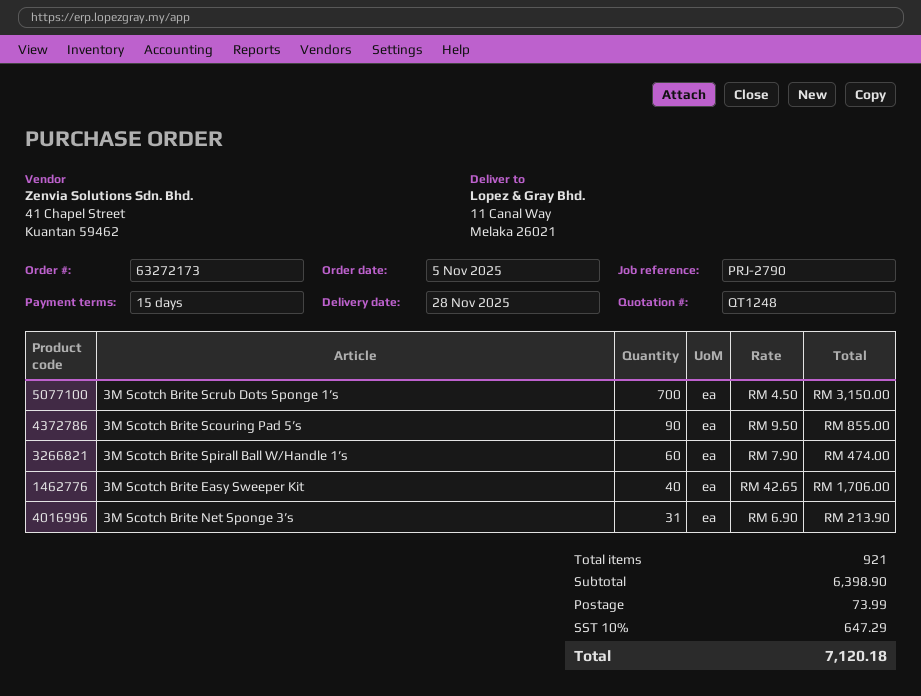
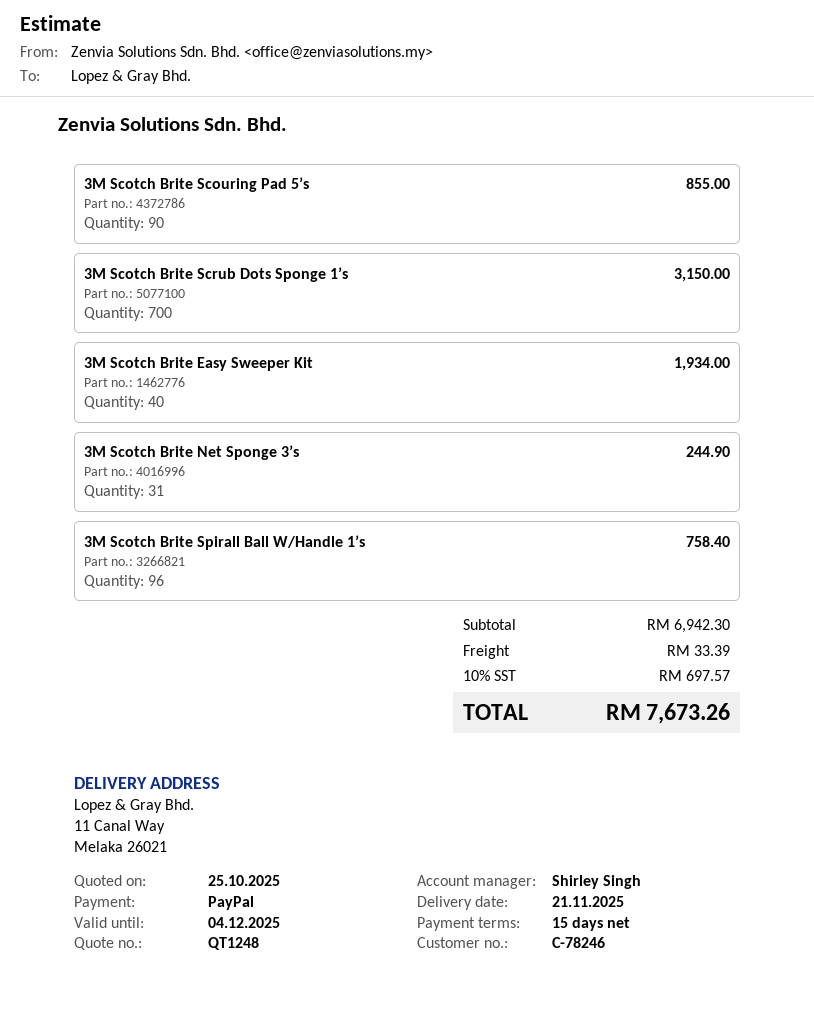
delivery date: 2025-11-28 -> 2025-11-21
3M Scotch Brite Spirall Ball W/Handle 1’s: 60 for 474.00 -> 96 for 758.40
3M Scotch Brite Easy Sweeper Kit: 40 for 1706.00 -> 40 for 1934.00
3M Scotch Brite Net Sponge 3’s: 31 for 213.90 -> 31 for 244.90
subtotal: 6398.90 -> 6942.30
shipping: 73.99 -> 33.39
tax: 10% = 647.29 -> 10% = 697.57
total: 7120.18 -> 7673.26

